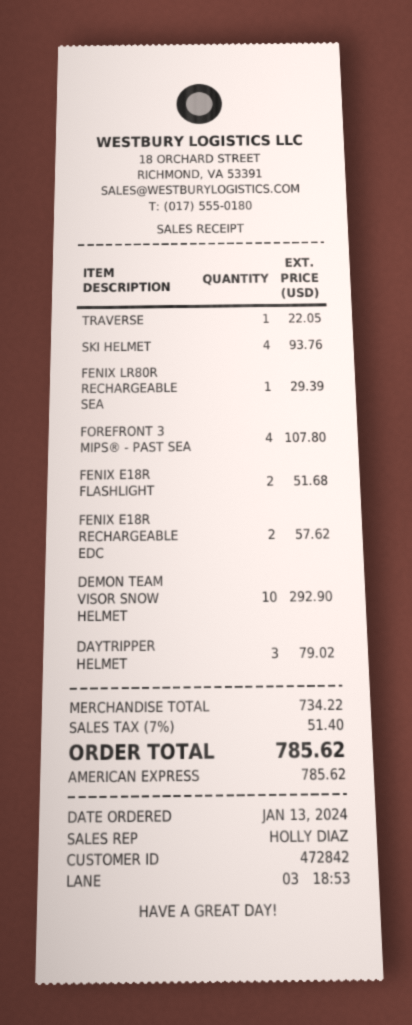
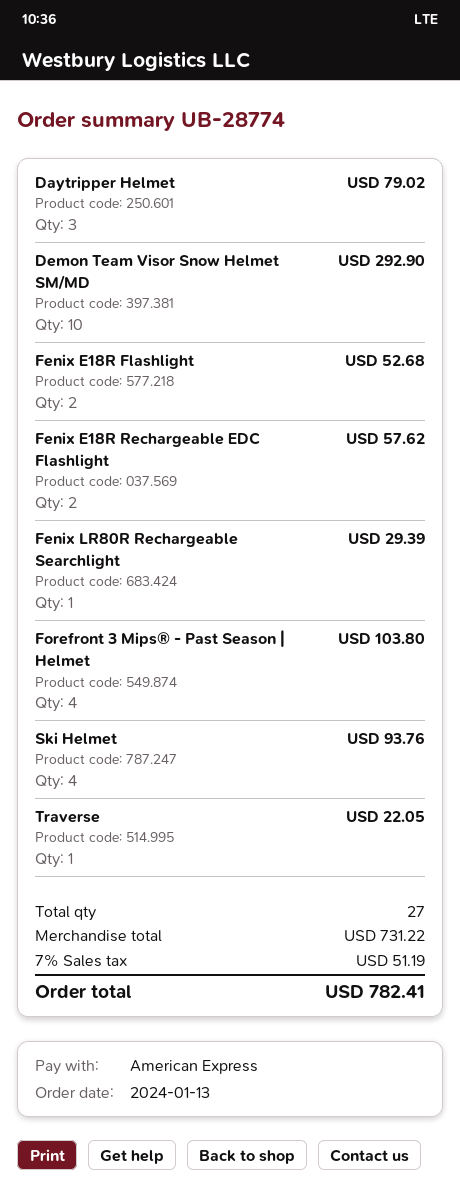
FOREFRONT 3 MIPS® - PAST SEA: 4 for 107.80 -> 4 for 103.80
FENIX E18R FLASHLIGHT: 2 for 51.68 -> 2 for 52.68
subtotal: 734.22 -> 731.22
tax: 7% = 51.40 -> 7% = 51.19
total: 785.62 -> 782.41

